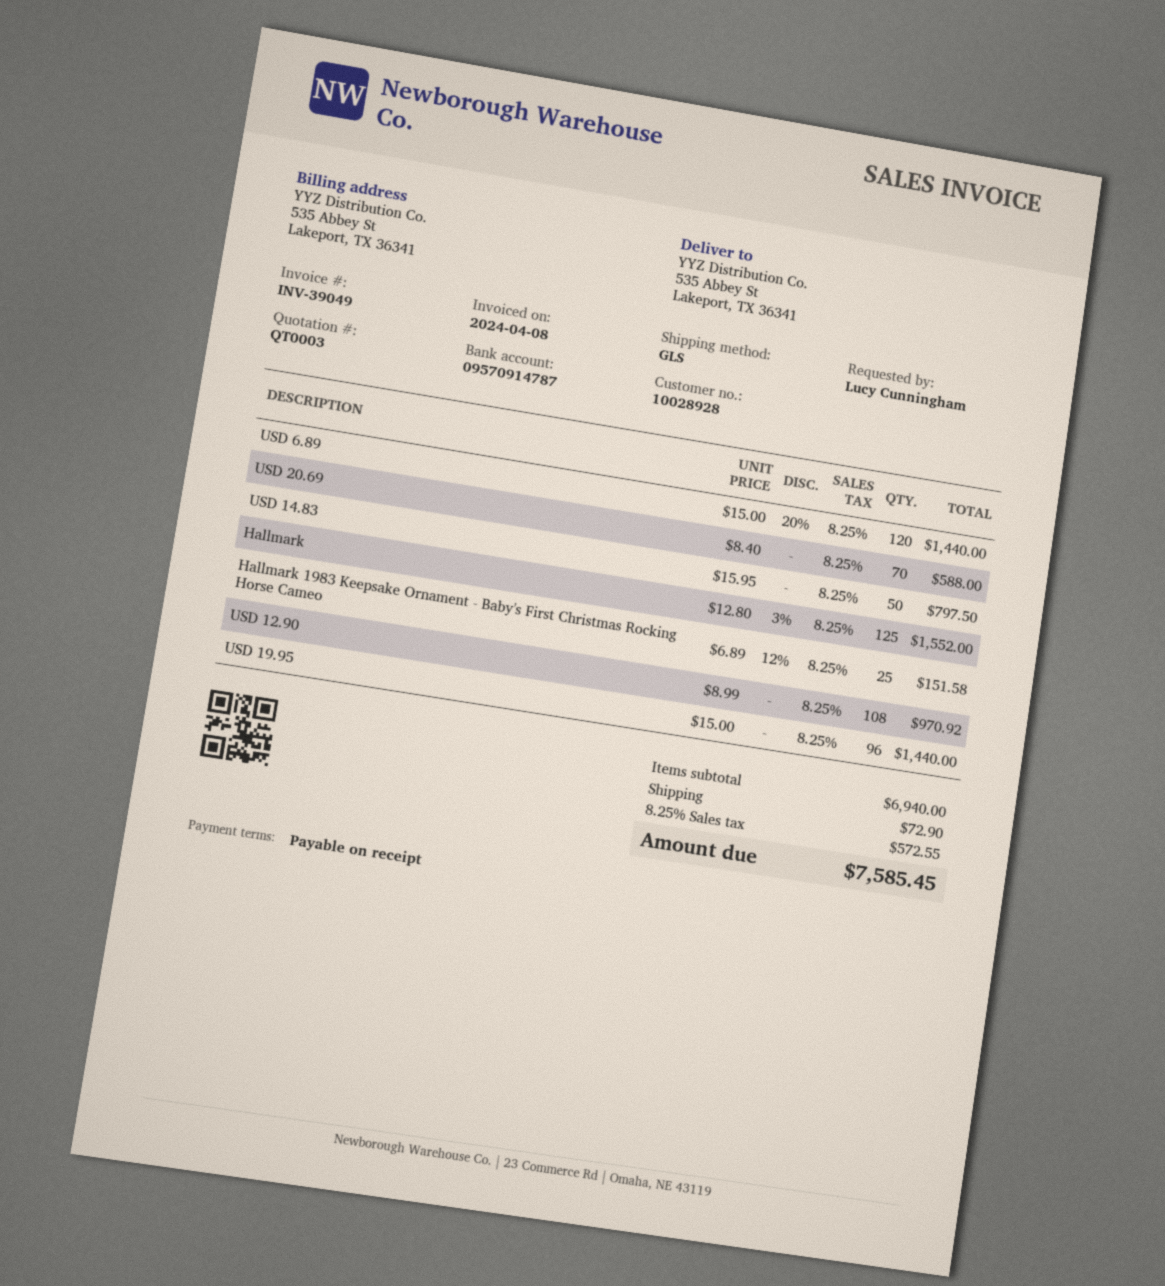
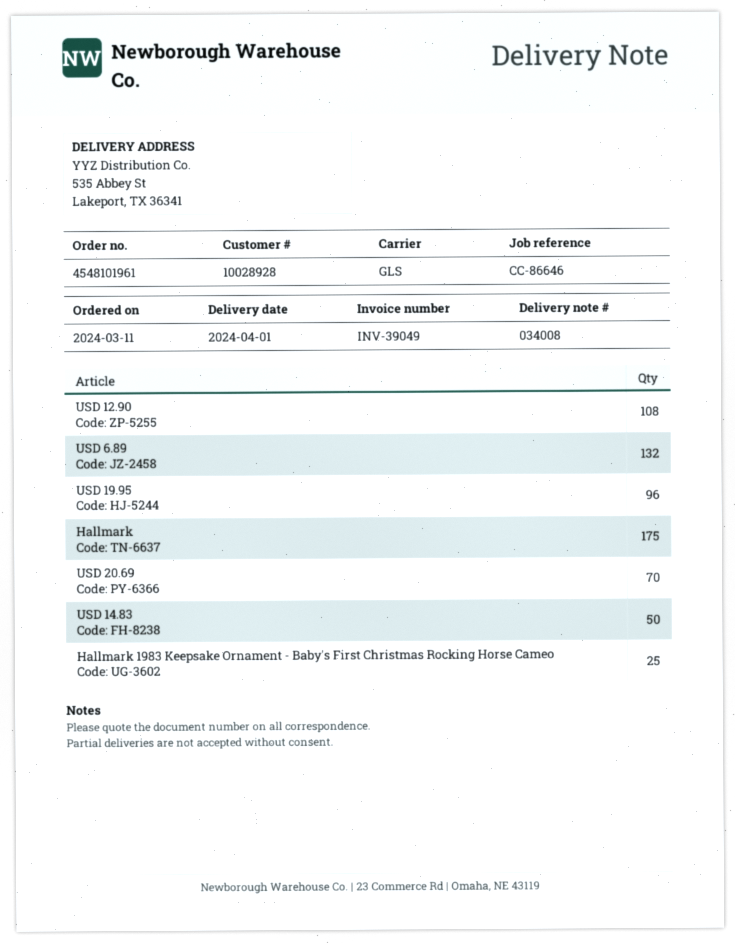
USD 6.89: 120 -> 132
Hallmark: 125 -> 175

